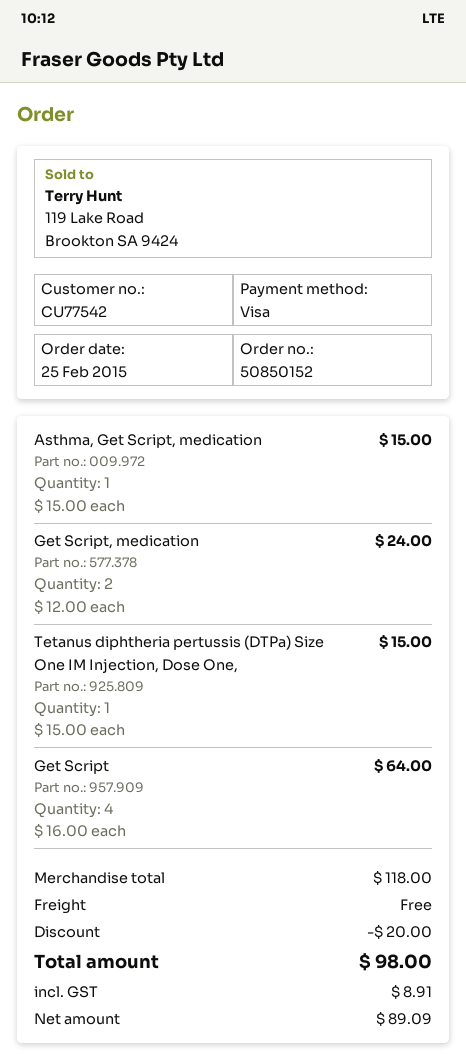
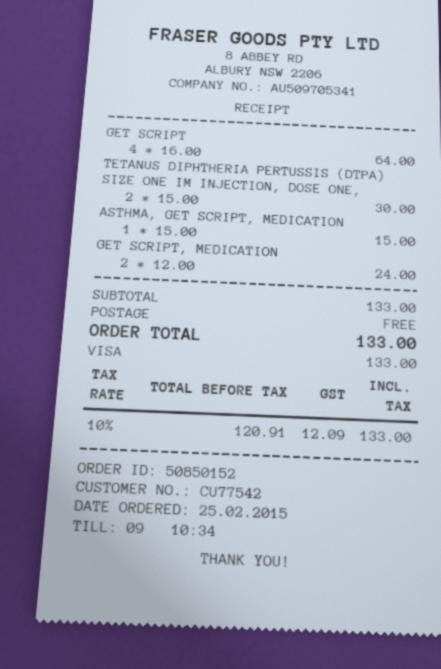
Tetanus diphtheria pertussis (DTPa) Size One IM Injection, Dose One,: 1 x 15.00 = 15.00 -> 2 x 15.00 = 30.00
subtotal: 118.00 -> 133.00
discount: 20.00 -> none
net: 89.09 -> 120.91
tax: 8.91 -> 12.09
total: 98.00 -> 133.00

